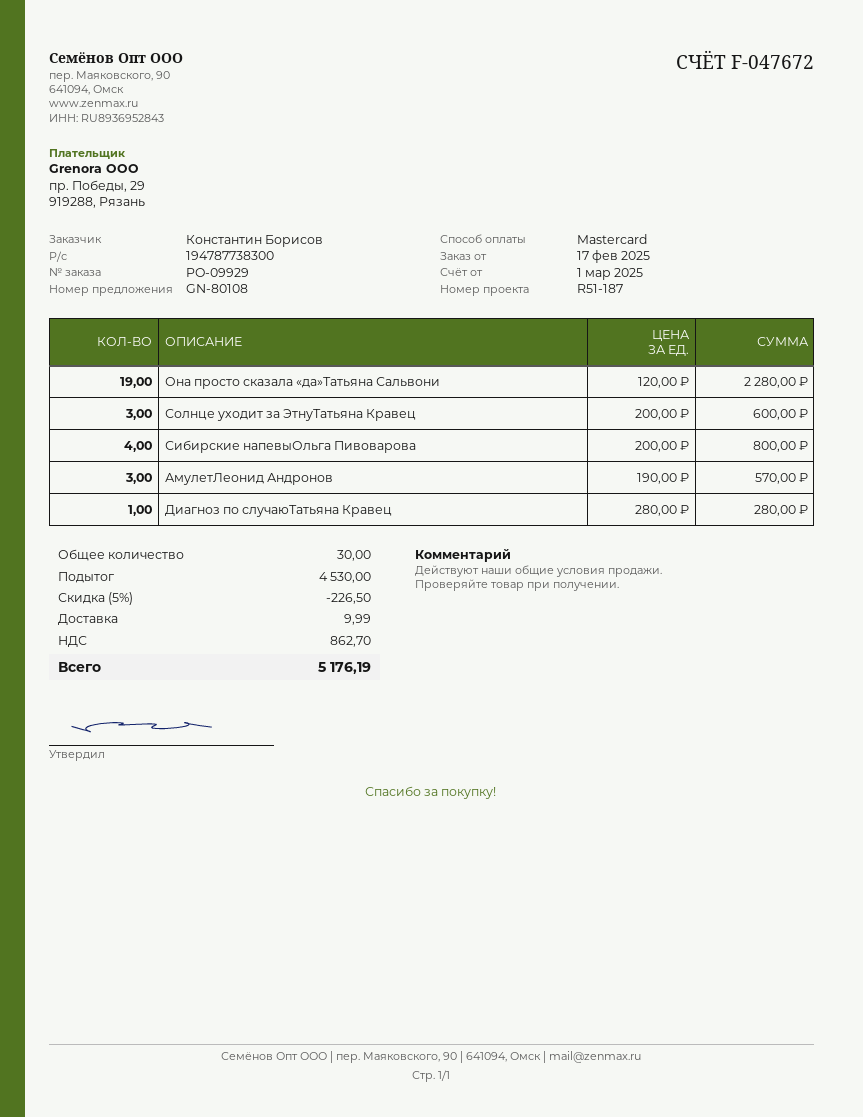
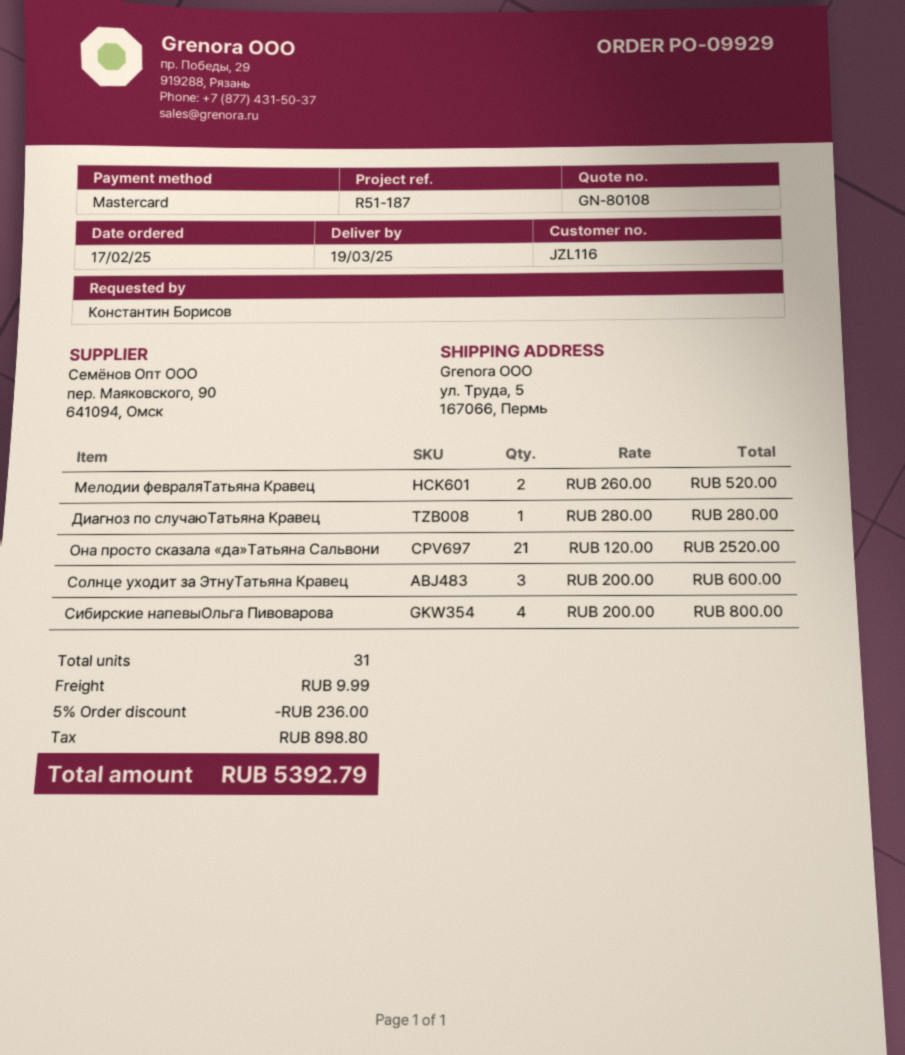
Она просто сказала «да»Татьяна Сальвони: 19 x 120.00 = 2280.00 -> 21 x 120.00 = 2520.00
АмулетЛеонид Андронов: 3 x 190.00 = 570.00 -> none
Мелодии февраляТатьяна Кравец: none -> 2 x 260.00 = 520.00
total quantity: 30 -> 31
discount: 5% = 226.50 -> 5% = 236.00
tax: 862.70 -> 898.80
total: 5176.19 -> 5392.79

